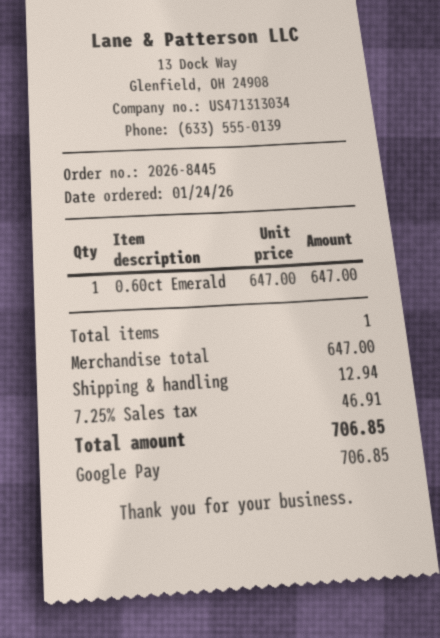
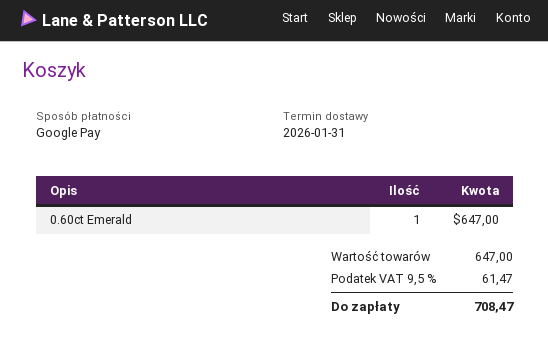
shipping: 12.94 -> none
tax: 7.25% = 46.91 -> 9.5% = 61.47
total: 706.85 -> 708.47

